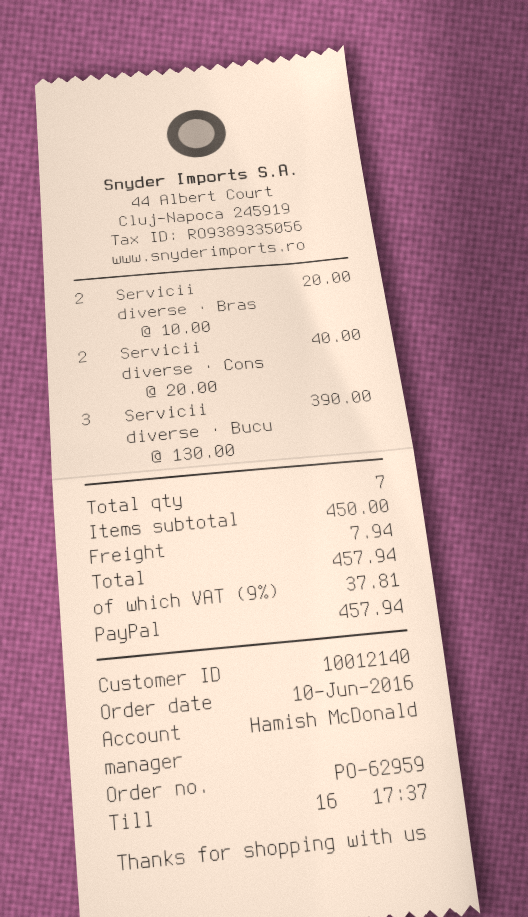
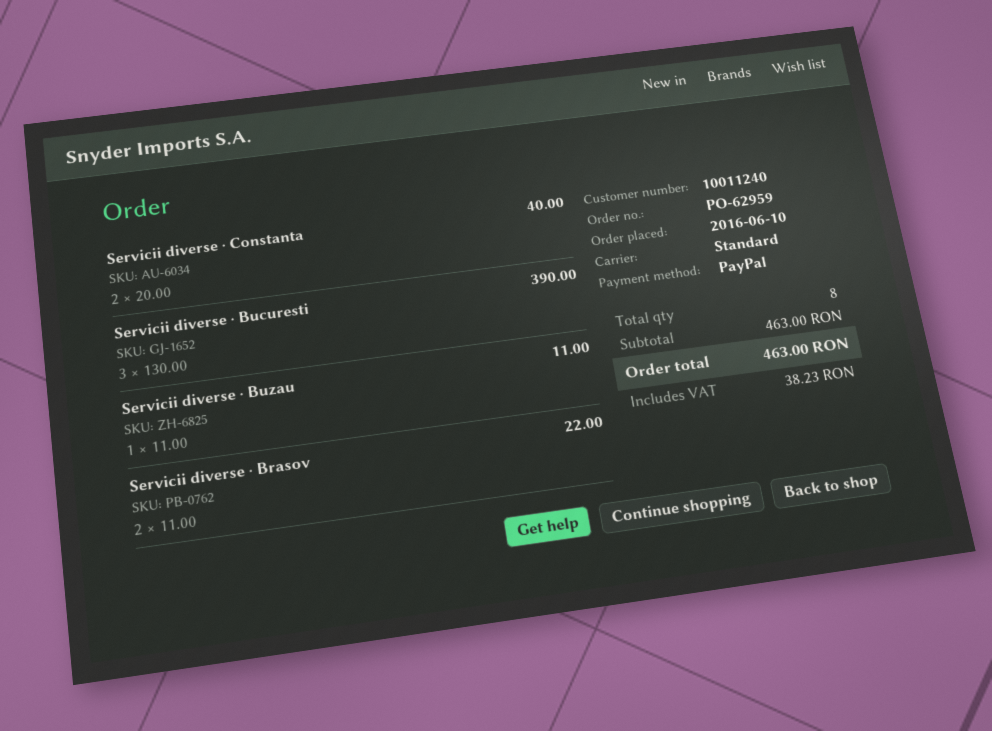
customer number: 10012140 -> 10011240
Servicii diverse · Bras: 2 x 10.00 = 20.00 -> 2 x 11.00 = 22.00
Servicii diverse · Buzau: none -> 1 x 11.00 = 11.00
total quantity: 7 -> 8
subtotal: 450.00 -> 463.00
shipping: 7.94 -> none
tax: 37.81 -> 38.23
total: 457.94 -> 463.00

